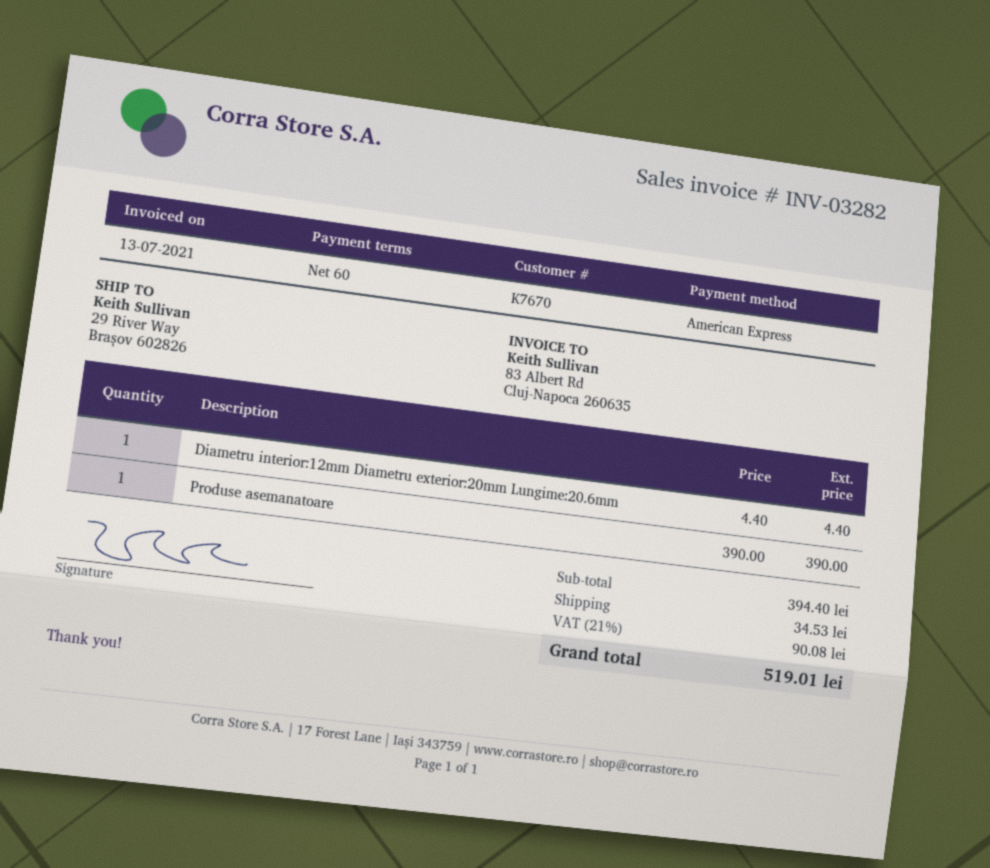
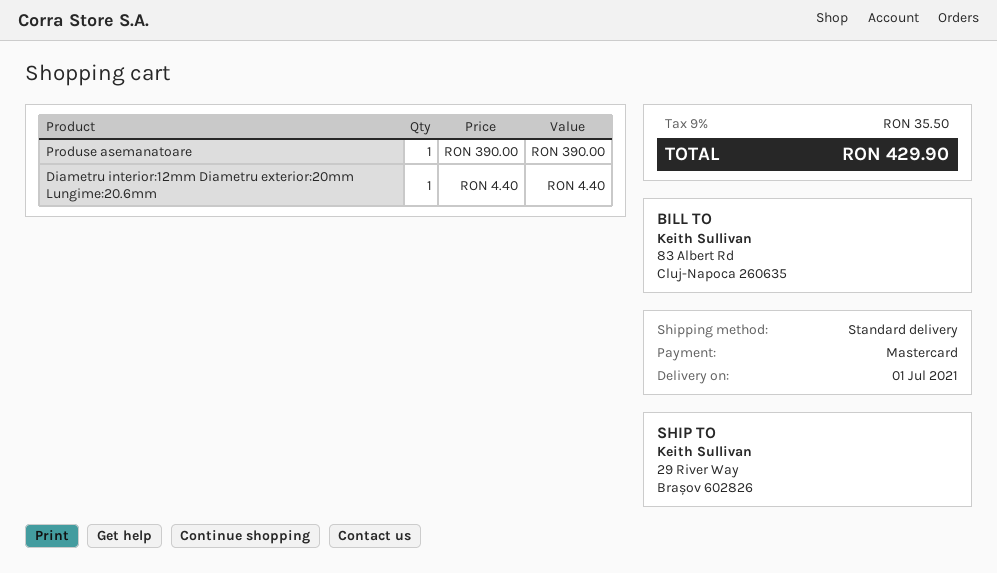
payment method: American Express -> Mastercard
shipping: 34.53 -> none
tax: 21% = 90.08 -> 9% = 35.50
total: 519.01 -> 429.90

